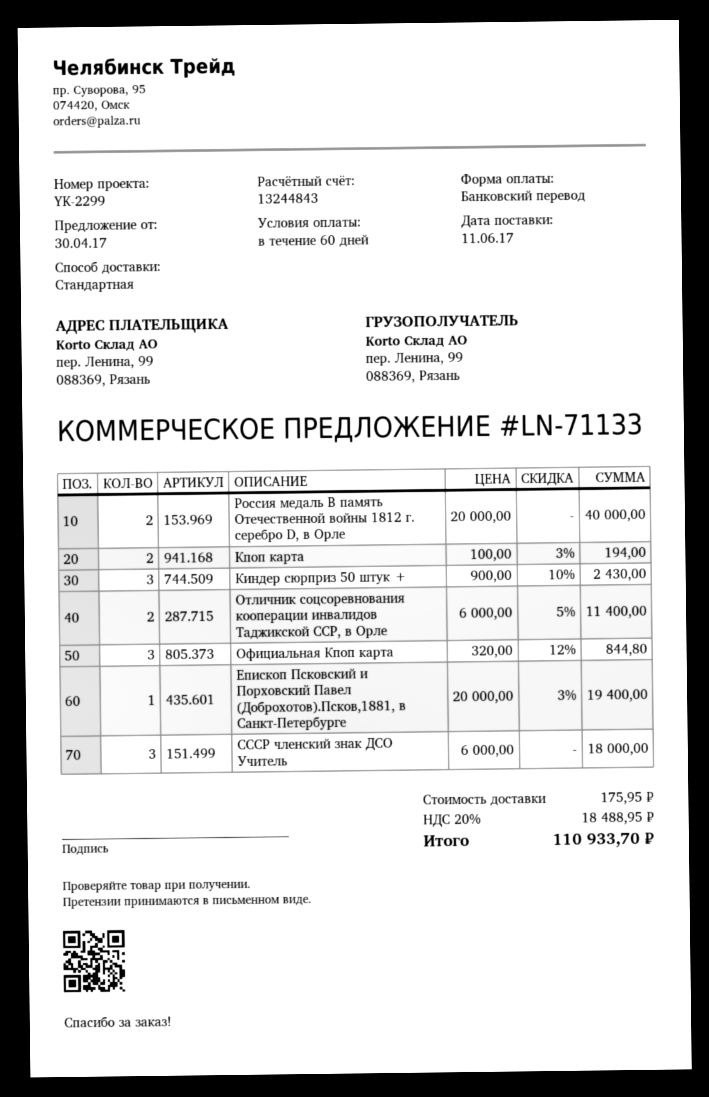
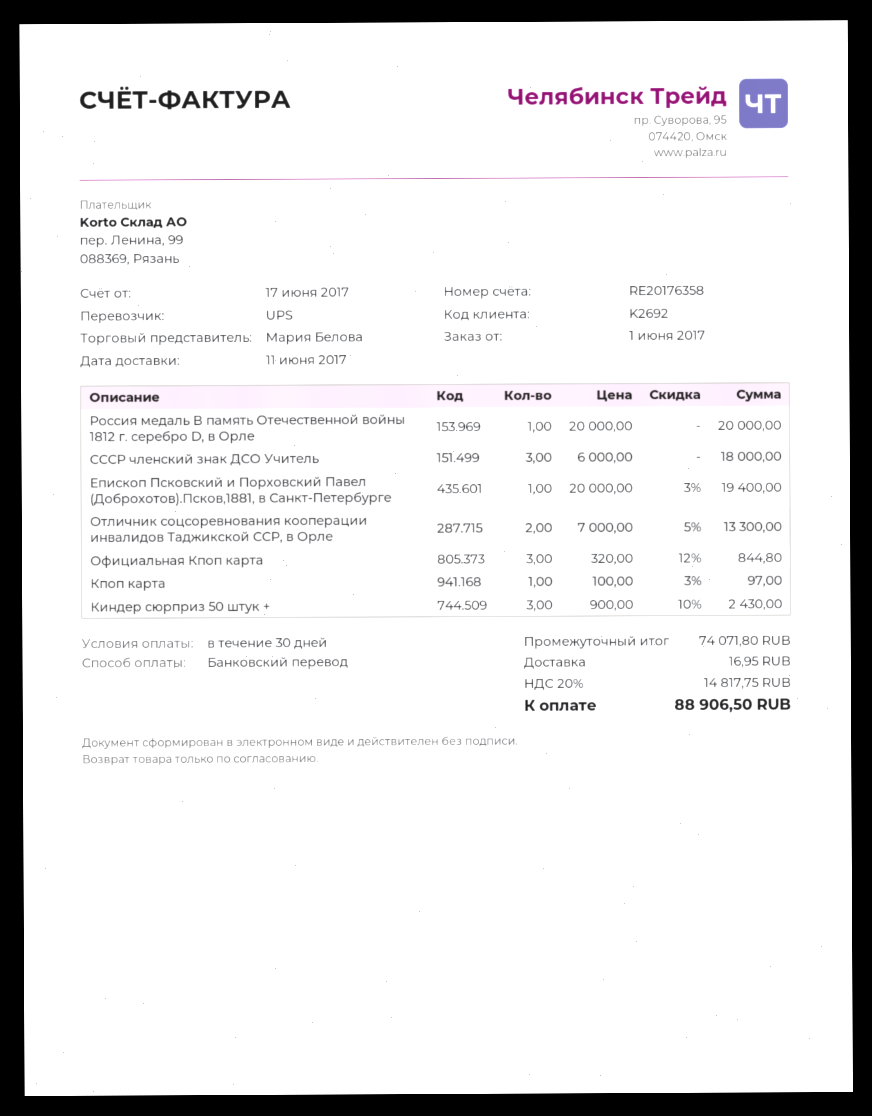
payment terms: 60 days -> 30 days
shipping method: standard -> UPS
Россия медаль В память Отечественной войны 1812 г. серебро D, в Орле: 2 x 20000.00 = 40000.00 -> 1 x 20000.00 = 20000.00
Кпоп карта: 2 x 100.00 - 3% = 194.00 -> 1 x 100.00 - 3% = 97.00
Отличник соцсоревнования кооперации инвалидов Таджикской ССР, в Орле: 2 x 6000.00 - 5% = 11400.00 -> 2 x 7000.00 - 5% = 13300.00
shipping: 175.95 -> 16.95
tax: 20% = 18488.95 -> 20% = 14817.75
total: 110933.70 -> 88906.50

